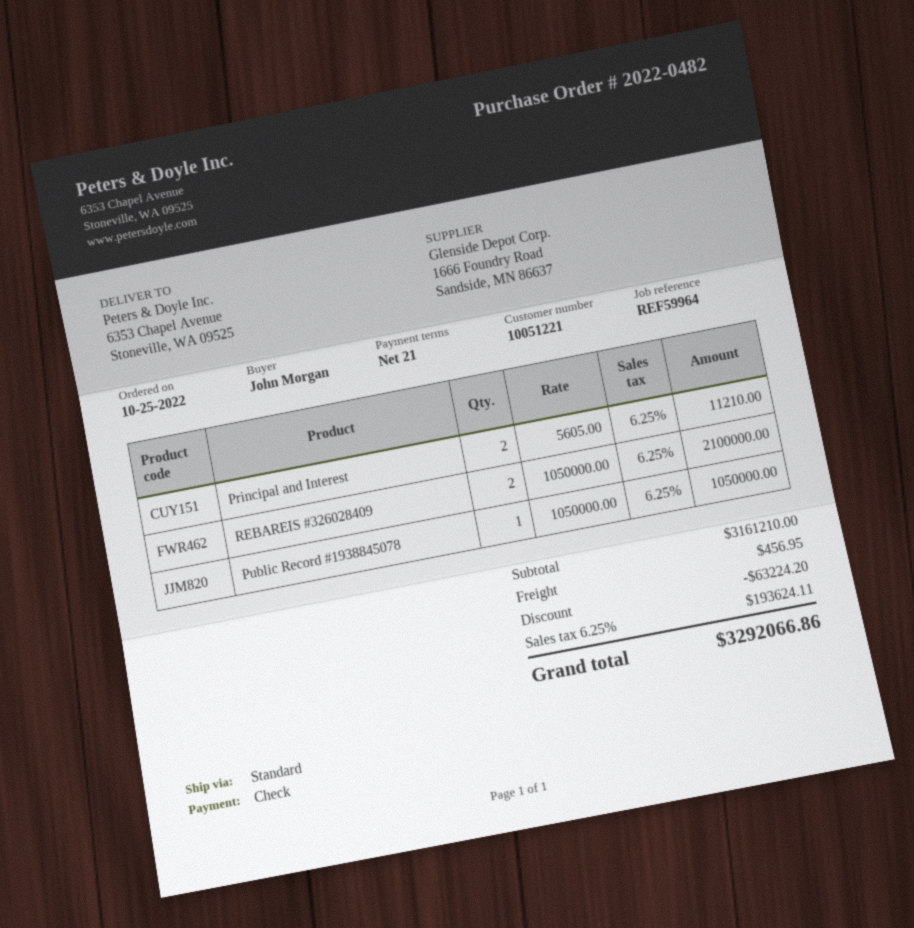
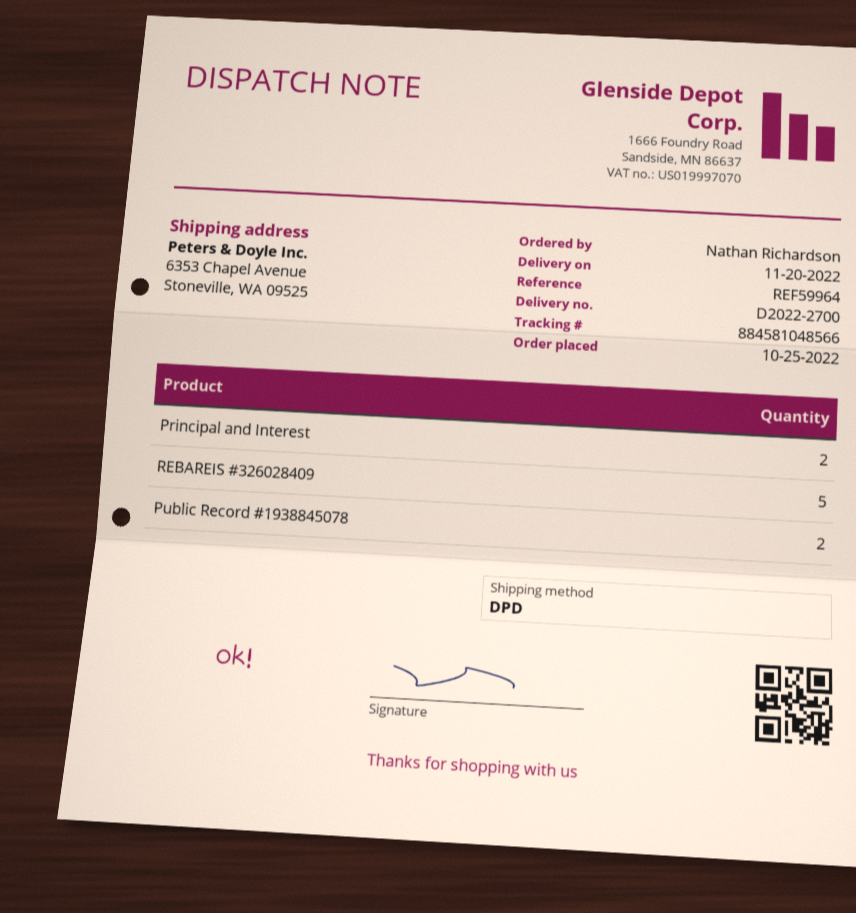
ordered by: John Morgan -> Nathan Richardson
shipping method: standard -> DPD
REBAREIS #326028409: 2 -> 5
Public Record #1938845078: 1 -> 2

